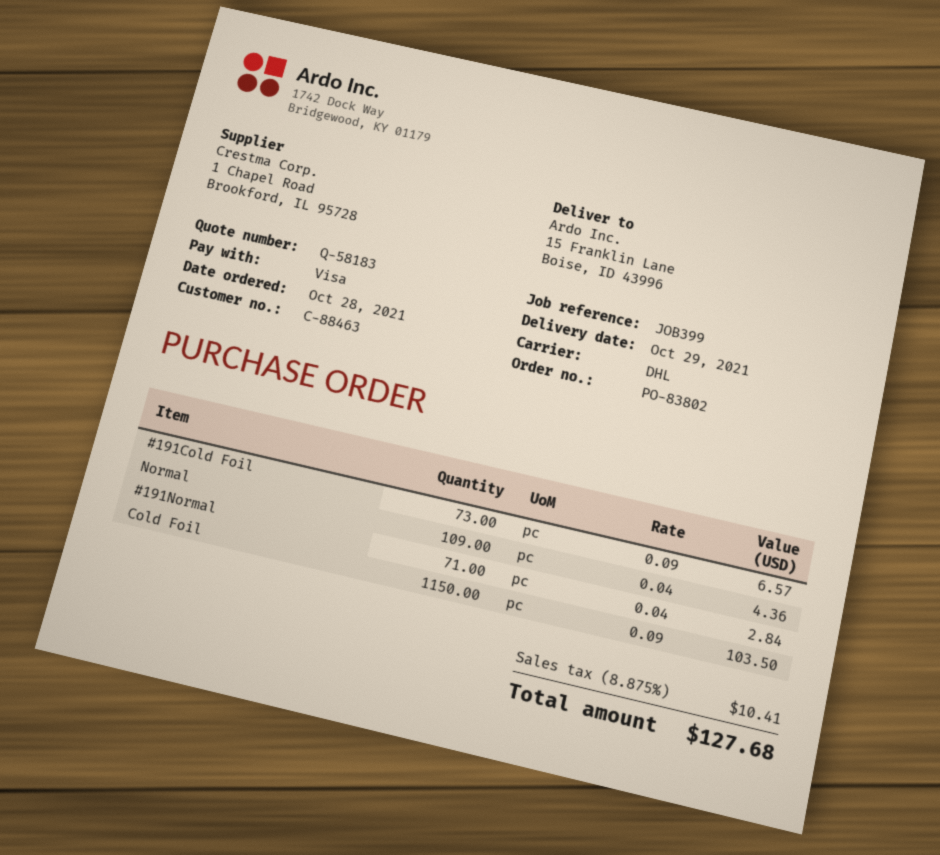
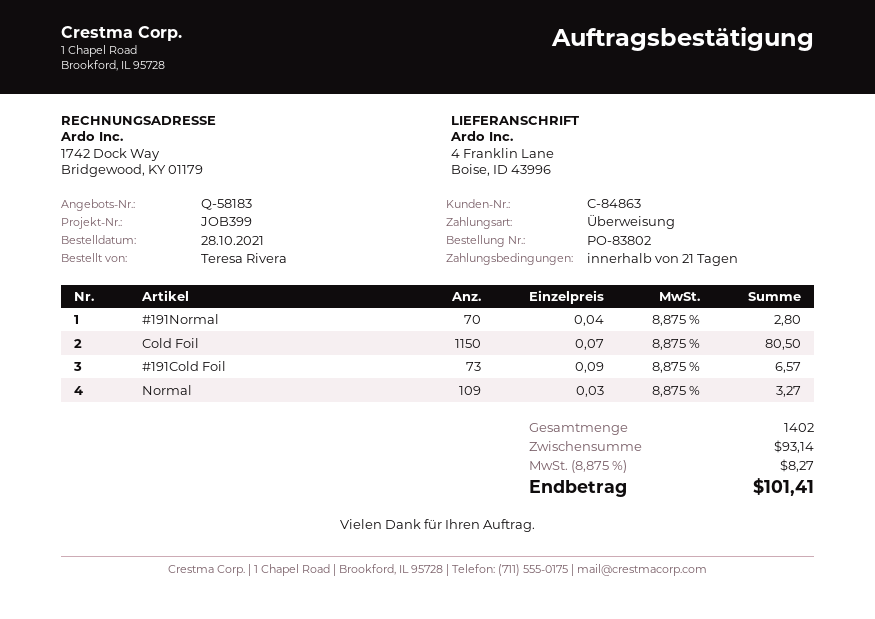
customer number: C-88463 -> C-84863
payment method: Visa -> bank transfer
ship to: 15 Franklin Lane, Boise, ID 43996 -> 4 Franklin Lane, Boise, ID 43996
Normal: 109 x 0.04 = 4.36 -> 109 x 0.03 = 3.27
#191Normal: 71 x 0.04 = 2.84 -> 70 x 0.04 = 2.80
Cold Foil: 1150 x 0.09 = 103.50 -> 1150 x 0.07 = 80.50
tax: 8.875% = 10.41 -> 8.875% = 8.27
total: 127.68 -> 101.41

